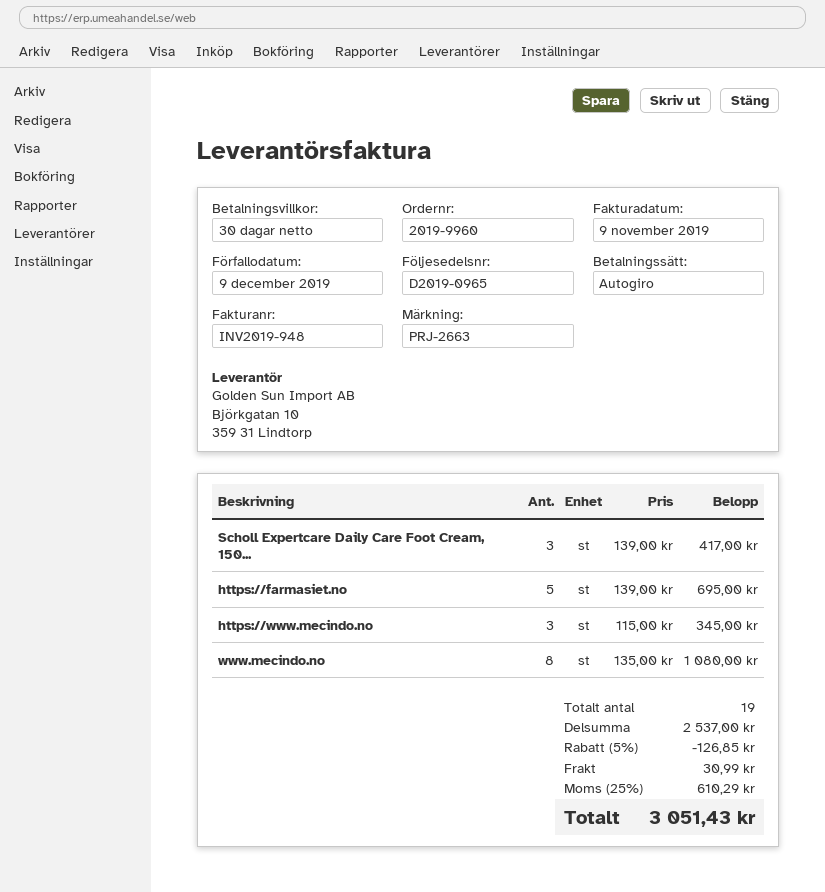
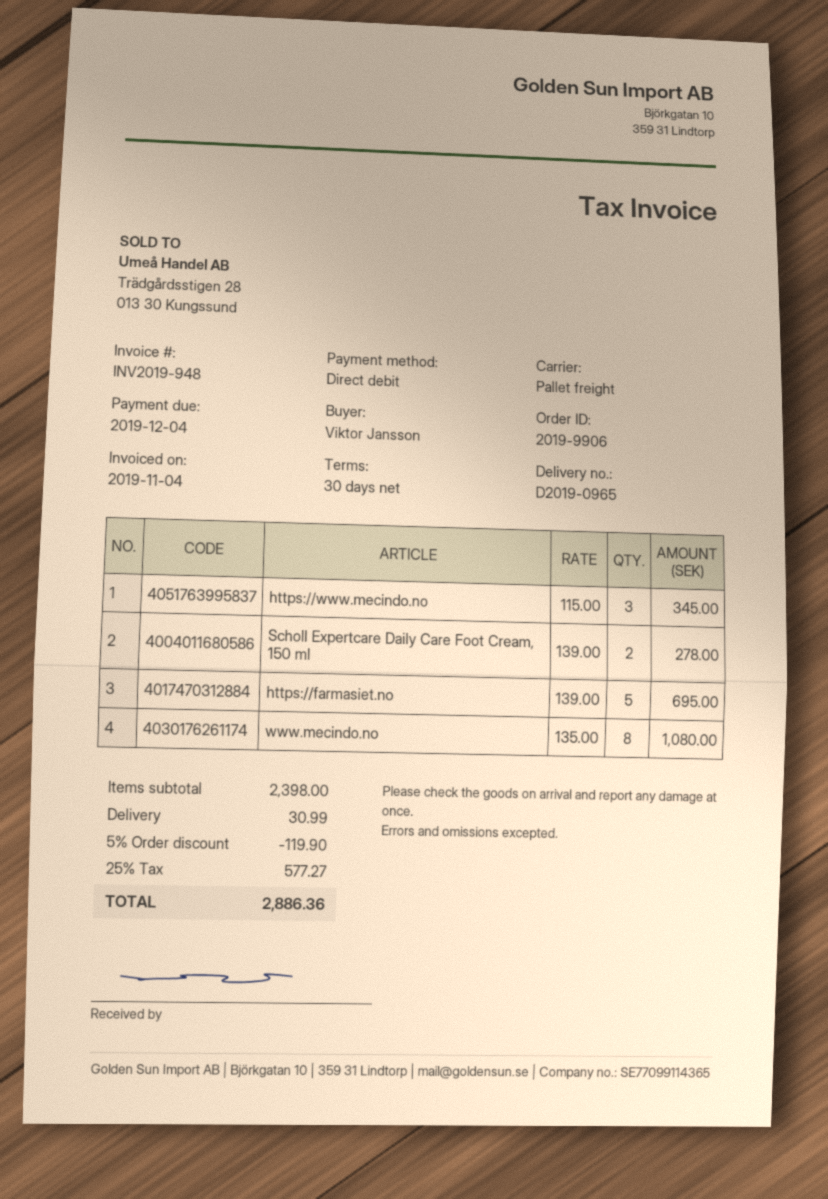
order number: 2019-9960 -> 2019-9906
invoice date: 2019-11-09 -> 2019-11-04
due date: 2019-12-09 -> 2019-12-04
Scholl Expertcare Daily Care Foot Cream, 150...: 3 x 139.00 = 417.00 -> 2 x 139.00 = 278.00
subtotal: 2537.00 -> 2398.00
discount: 5% = 126.85 -> 5% = 119.90
tax: 25% = 610.29 -> 25% = 577.27
total: 3051.43 -> 2886.36

